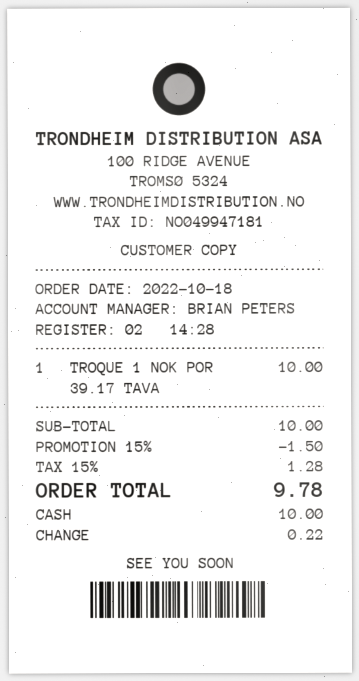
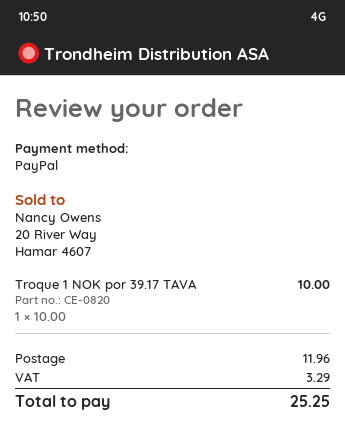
payment method: cash -> PayPal
discount: 15% = 1.50 -> none
shipping: none -> 11.96
tax: 1.28 -> 3.29
total: 9.78 -> 25.25

